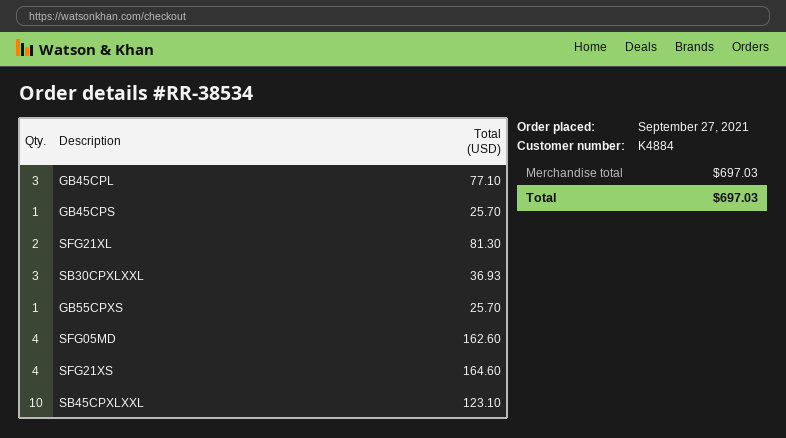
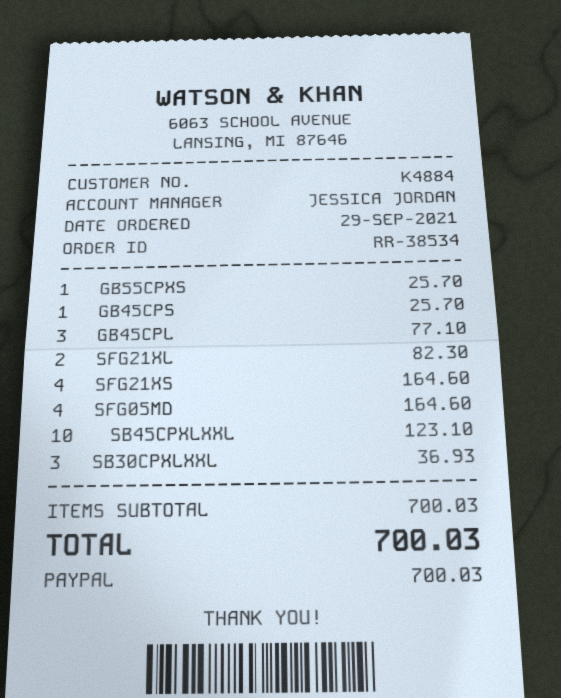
order date: 2021-09-27 -> 2021-09-29
SFG21XL: 2 for 81.30 -> 2 for 82.30
SFG05MD: 4 for 162.60 -> 4 for 164.60
subtotal: 697.03 -> 700.03
total: 697.03 -> 700.03

